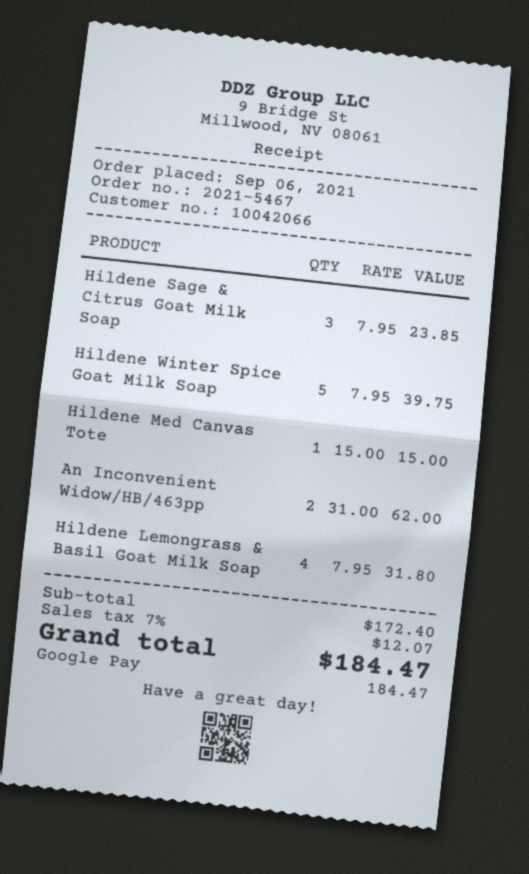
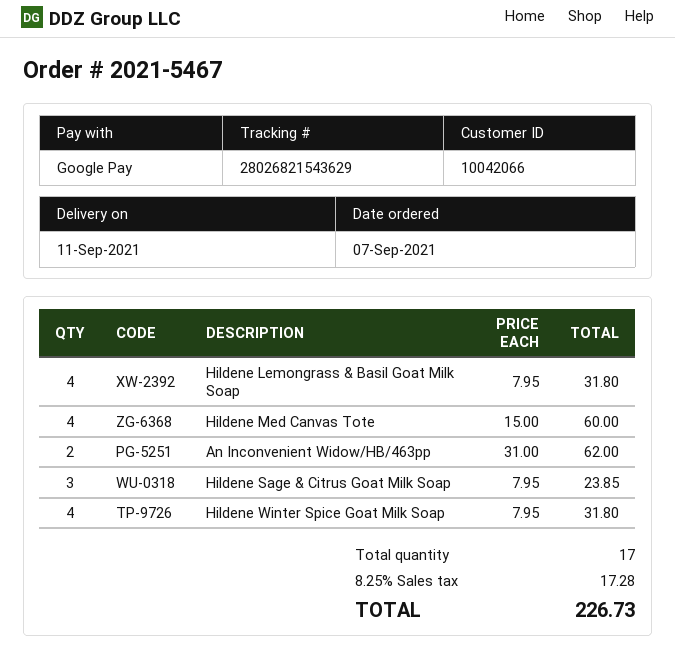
order date: 2021-09-06 -> 2021-09-07
Hildene Winter Spice Goat Milk Soap: 5 x 7.95 = 39.75 -> 4 x 7.95 = 31.80
Hildene Med Canvas Tote: 1 x 15.00 = 15.00 -> 4 x 15.00 = 60.00
tax: 7% = 12.07 -> 8.25% = 17.28
total: 184.47 -> 226.73

